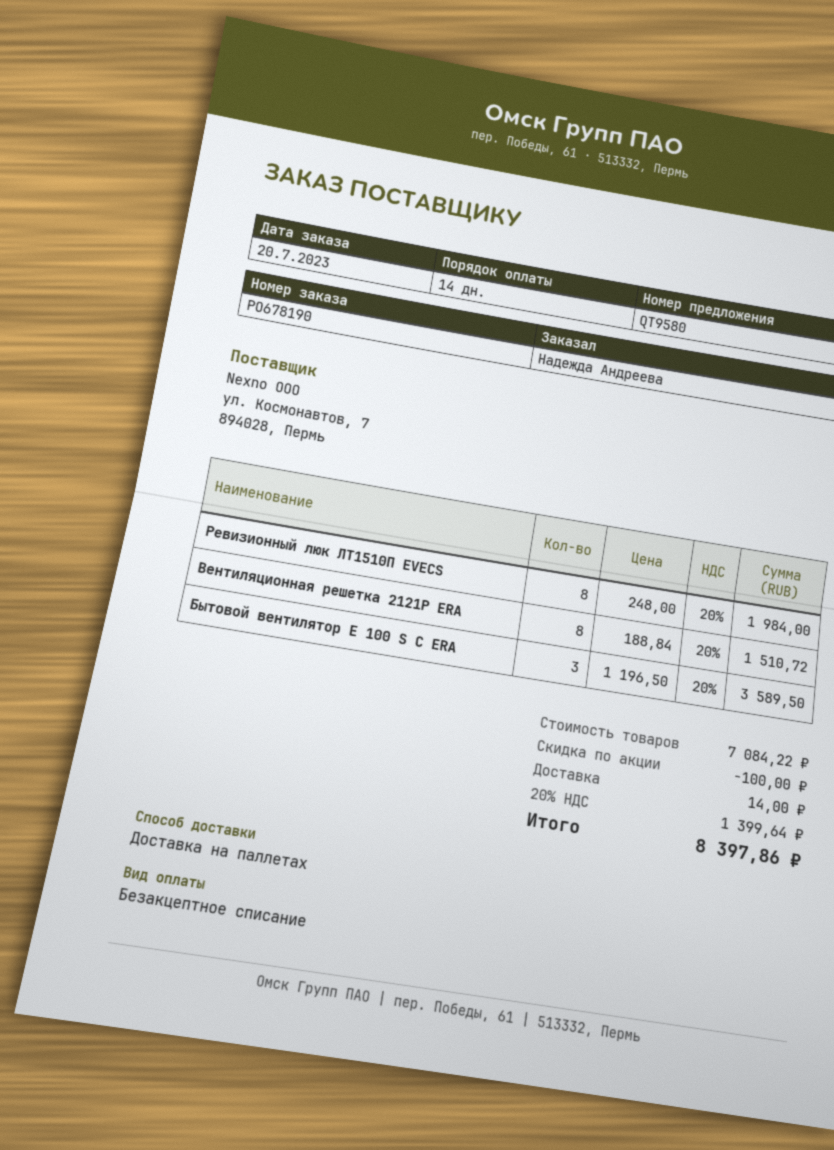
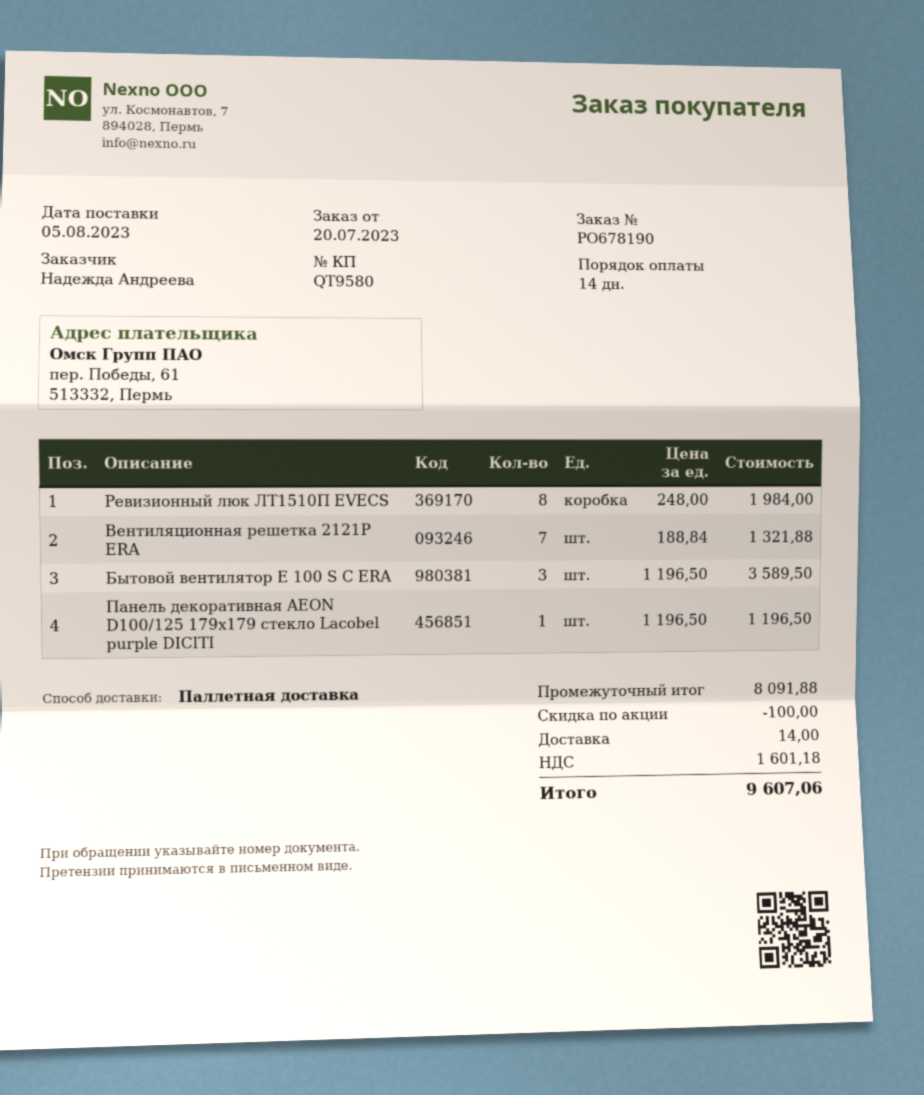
Вентиляционная решетка 2121Р ERA: 8 x 188.84 = 1510.72 -> 7 x 188.84 = 1321.88
Панель декоративная AEON D100/125 179х179 стекло Lacobel purple DICITI: none -> 1 x 1196.50 = 1196.50
subtotal: 7084.22 -> 8091.88
tax: 1399.64 -> 1601.18
total: 8397.86 -> 9607.06

